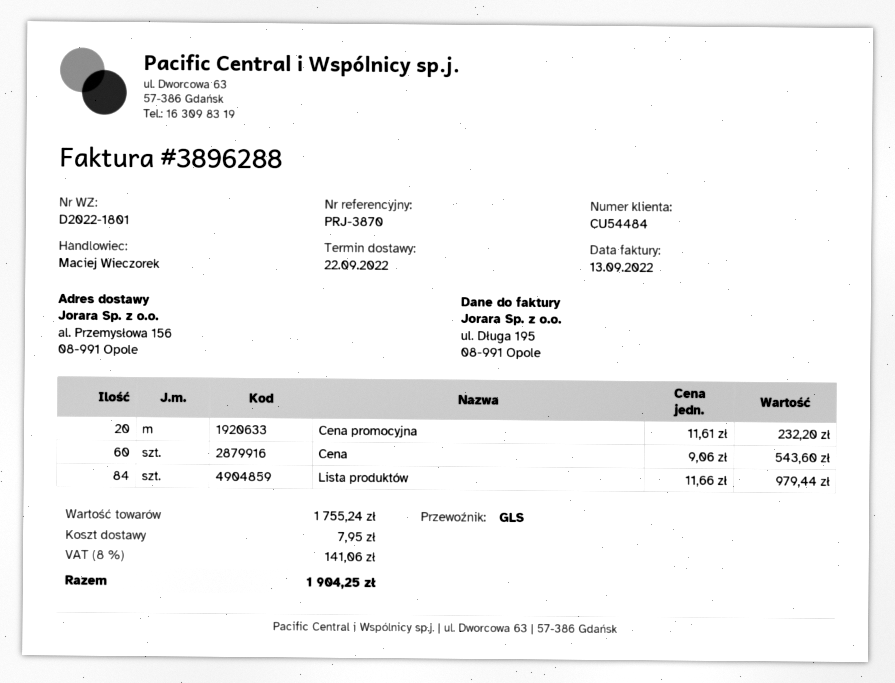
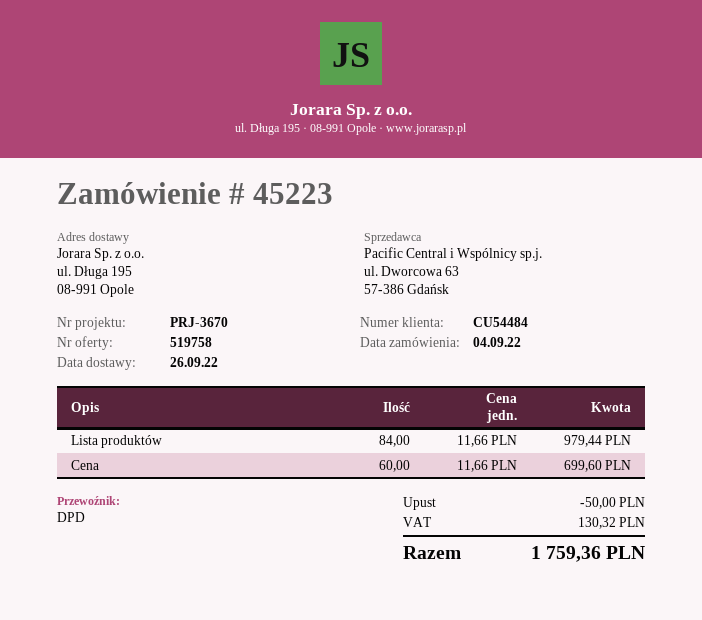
delivery date: 2022-09-22 -> 2022-09-26
reference: PRJ-3870 -> PRJ-3670
shipping method: GLS -> DPD
ship to: al. Przemysłowa 156, 08-991 Opole -> ul. Długa 195, 08-991 Opole
Cena promocyjna: 20 x 11.61 = 232.20 -> none
Cena: 60 x 9.06 = 543.60 -> 60 x 11.66 = 699.60
discount: none -> 50.00
shipping: 7.95 -> none
tax: 141.06 -> 130.32
total: 1904.25 -> 1759.36

